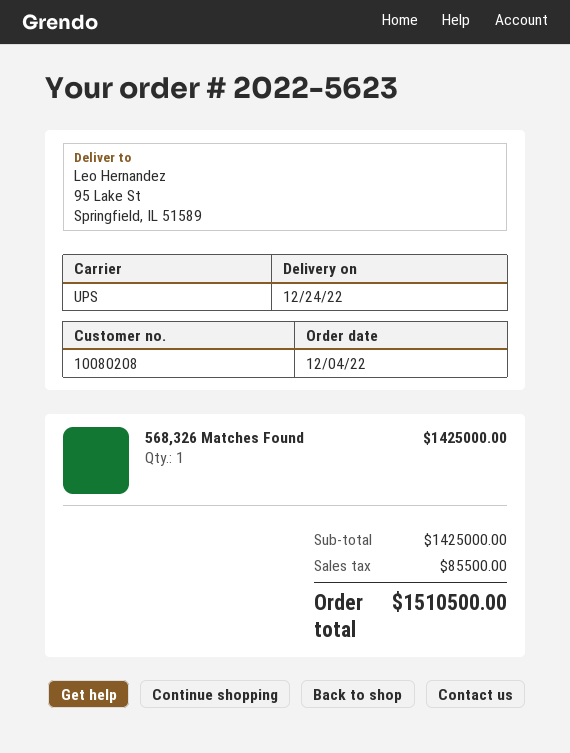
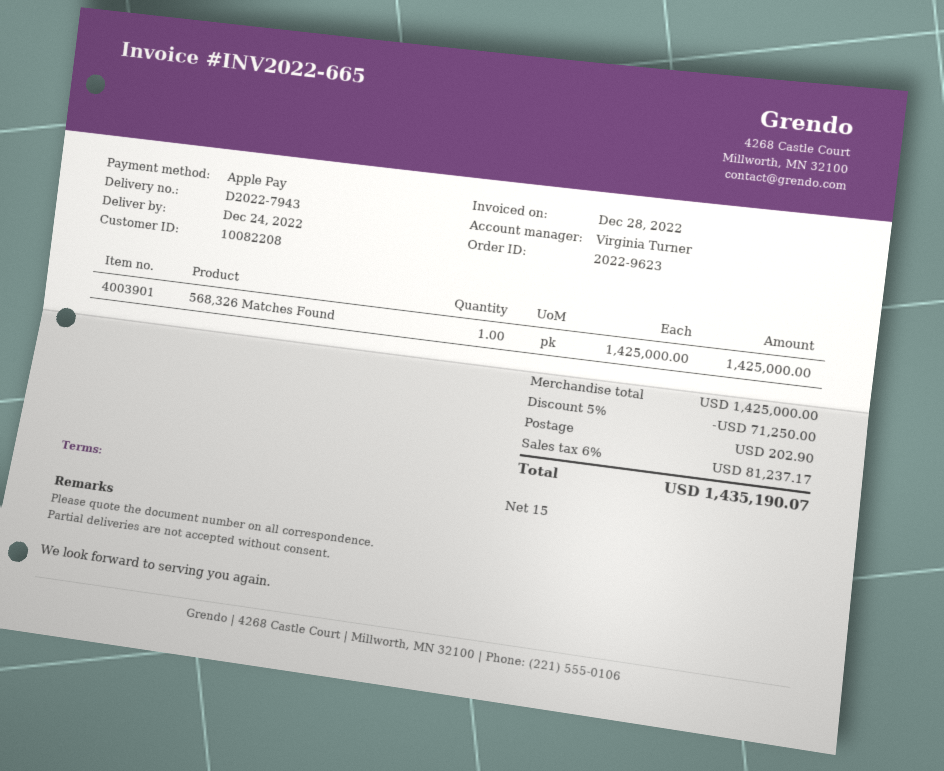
order number: 2022-5623 -> 2022-9623
customer number: 10080208 -> 10082208
discount: none -> 5% = 71250.00
shipping: none -> 202.90
tax: 85500.00 -> 81237.17
total: 1510500.00 -> 1435190.07

